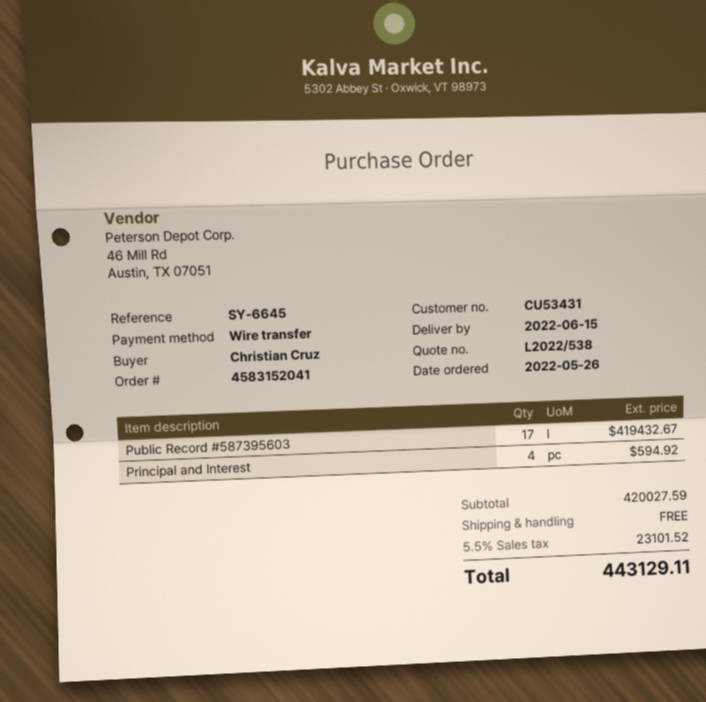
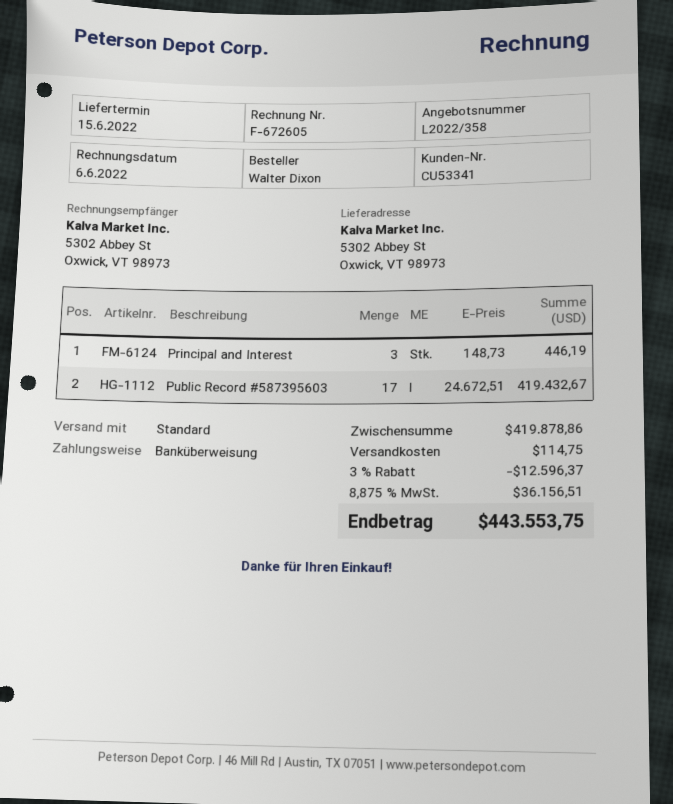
quote number: L2022/538 -> L2022/358
customer number: CU53431 -> CU53341
ordered by: Christian Cruz -> Walter Dixon
Principal and Interest: 4 for 594.92 -> 3 for 446.19
subtotal: 420027.59 -> 419878.86
discount: none -> 3% = 12596.37
shipping: 0.00 -> 114.75
tax: 5.5% = 23101.52 -> 8.875% = 36156.51
total: 443129.11 -> 443553.75

